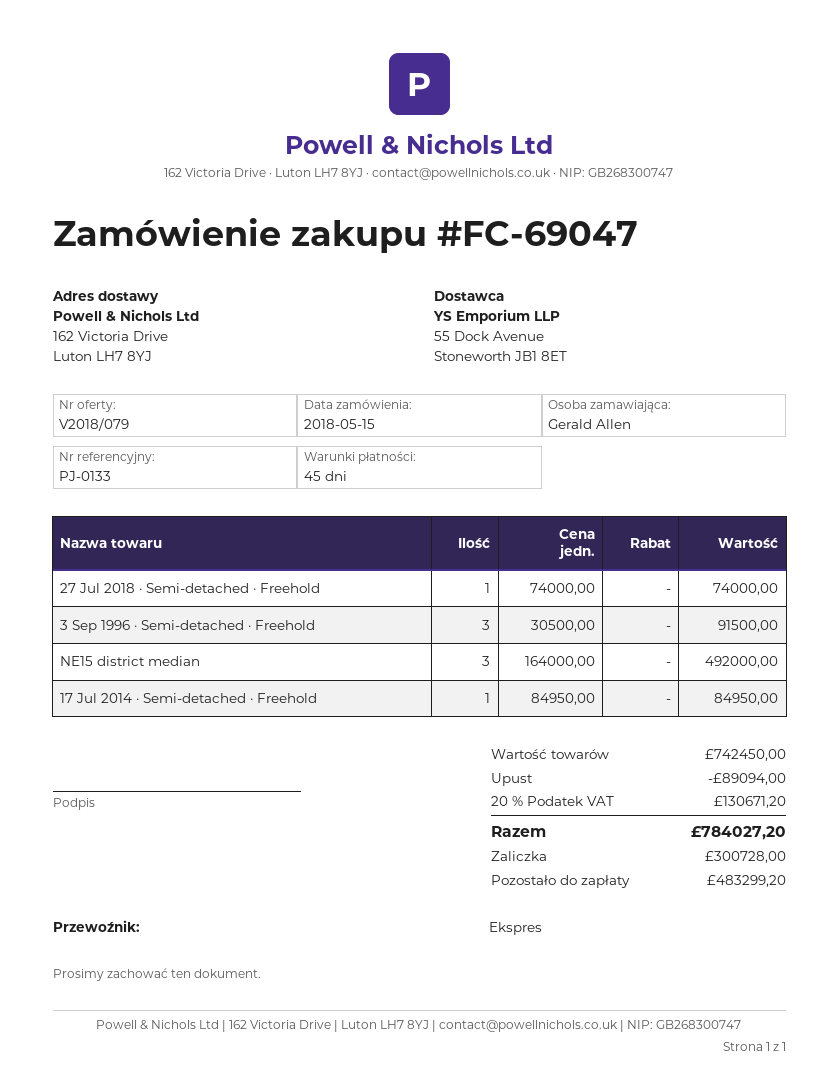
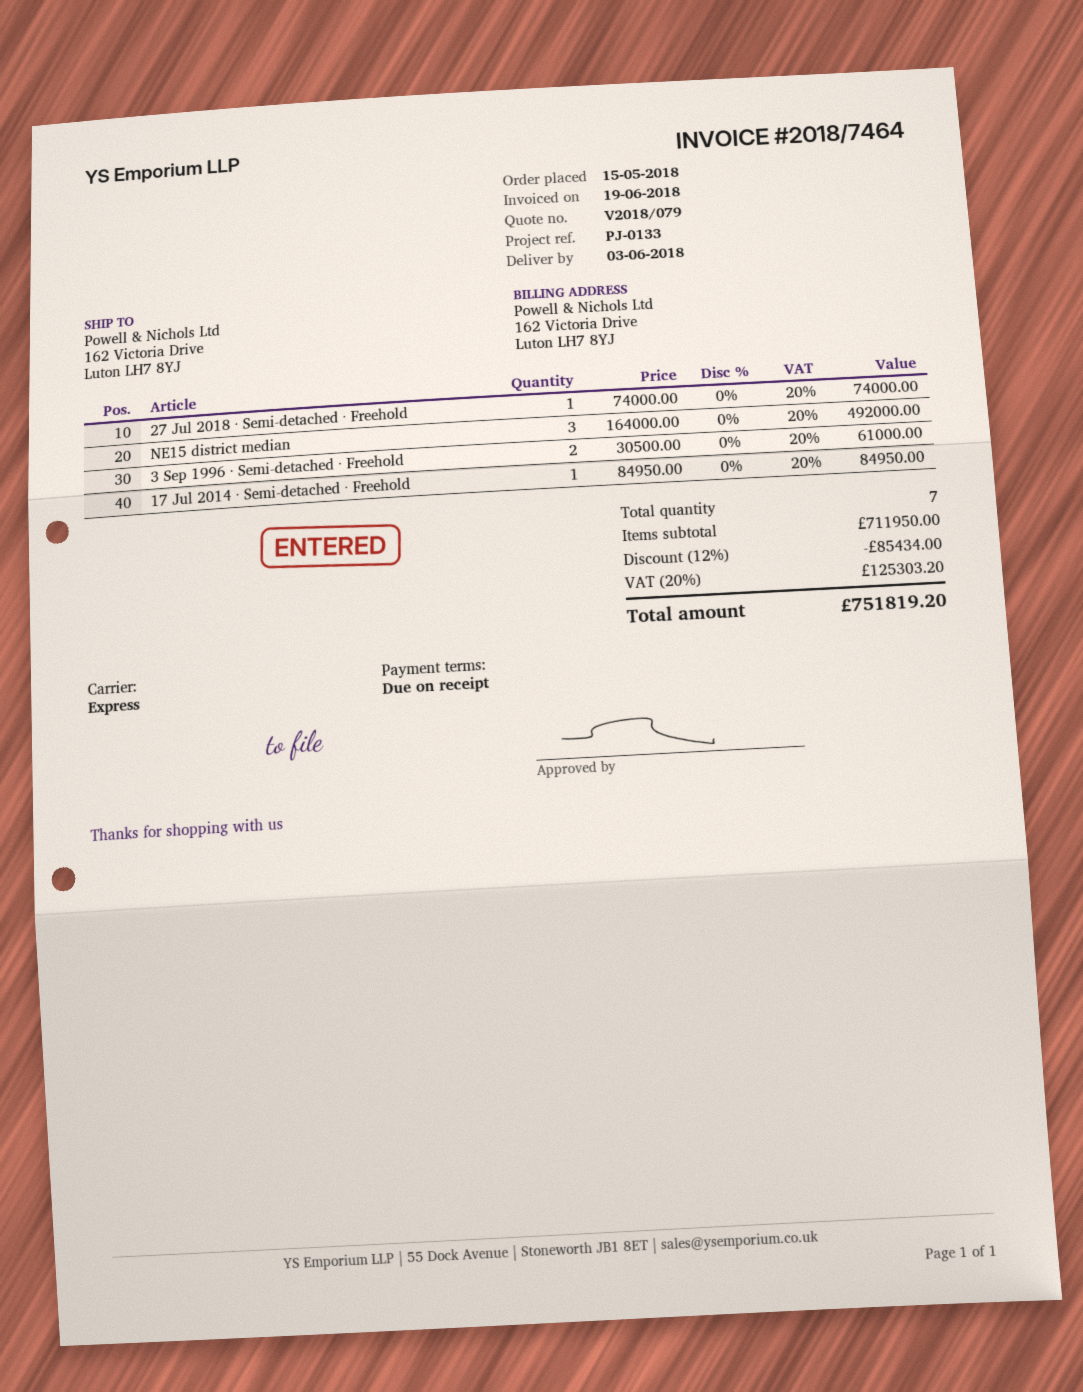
payment terms: 45 days -> on receipt
3 Sep 1996 · Semi-detached · Freehold: 3 x 30500.00 = 91500.00 -> 2 x 30500.00 = 61000.00
subtotal: 742450.00 -> 711950.00
discount: 89094.00 -> 85434.00
tax: 20% = 130671.20 -> 20% = 125303.20
total: 784027.20 -> 751819.20

